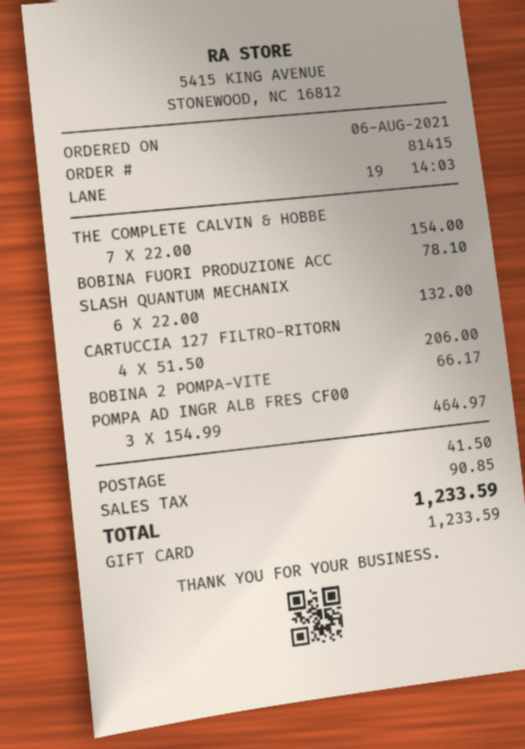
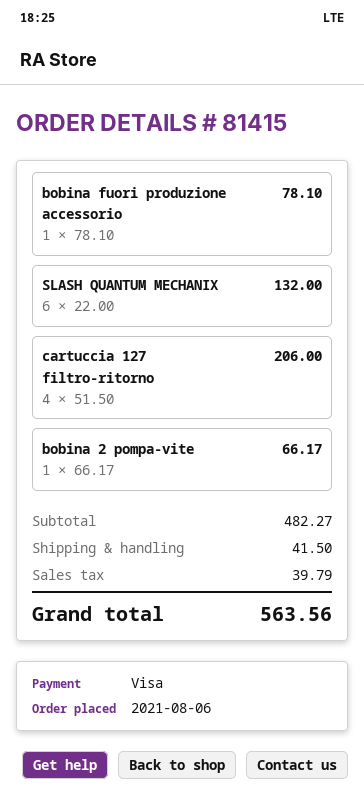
payment method: gift card -> Visa
THE COMPLETE CALVIN & HOBBE: 7 x 22.00 = 154.00 -> none
POMPA AD INGR ALB FRES CF00: 3 x 154.99 = 464.97 -> none
tax: 90.85 -> 39.79
total: 1233.59 -> 563.56

